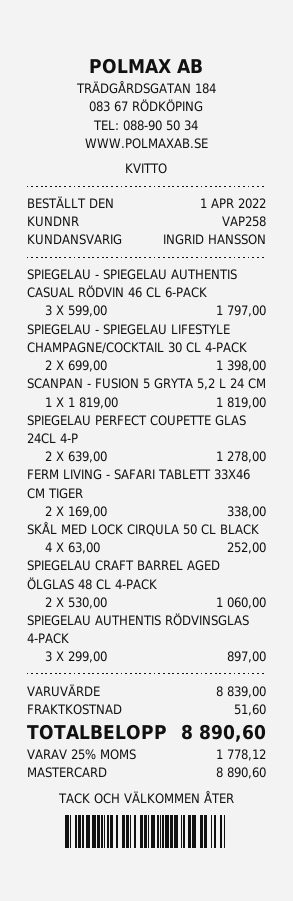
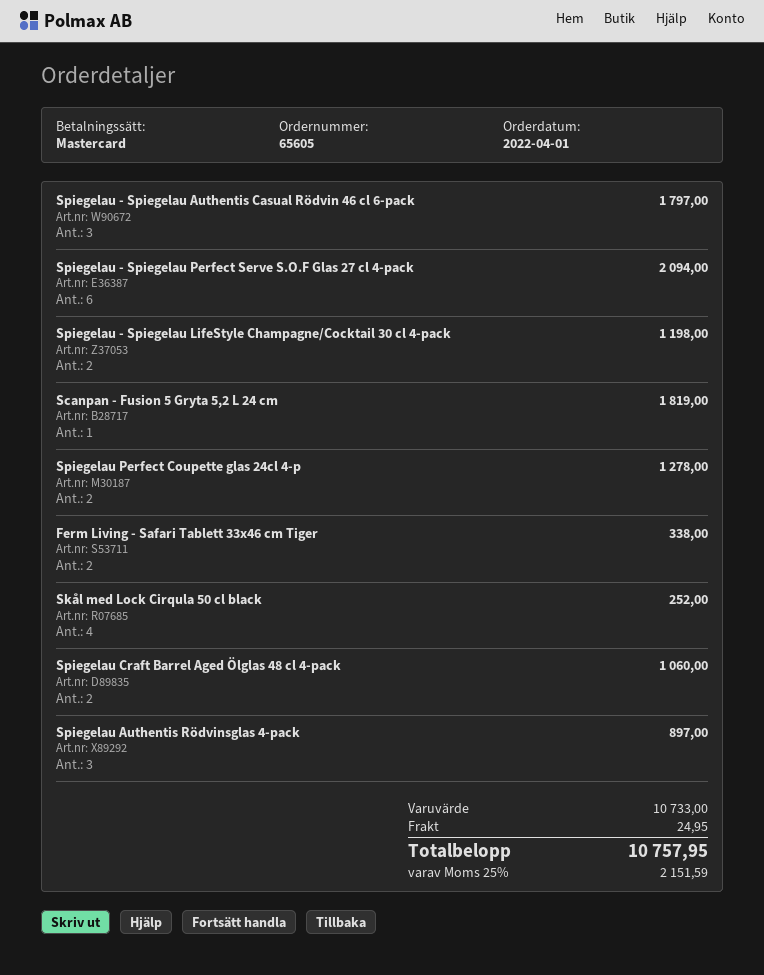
SPIEGELAU - SPIEGELAU LIFESTYLE CHAMPAGNE/COCKTAIL 30 CL 4-PACK: 2 for 1398.00 -> 2 for 1198.00
Spiegelau - Spiegelau Perfect Serve S.O.F Glas 27 cl 4-pack: none -> 6 for 2094.00
subtotal: 8839.00 -> 10733.00
shipping: 51.60 -> 24.95
tax: 25% = 1778.12 -> 25% = 2151.59
total: 8890.60 -> 10757.95

